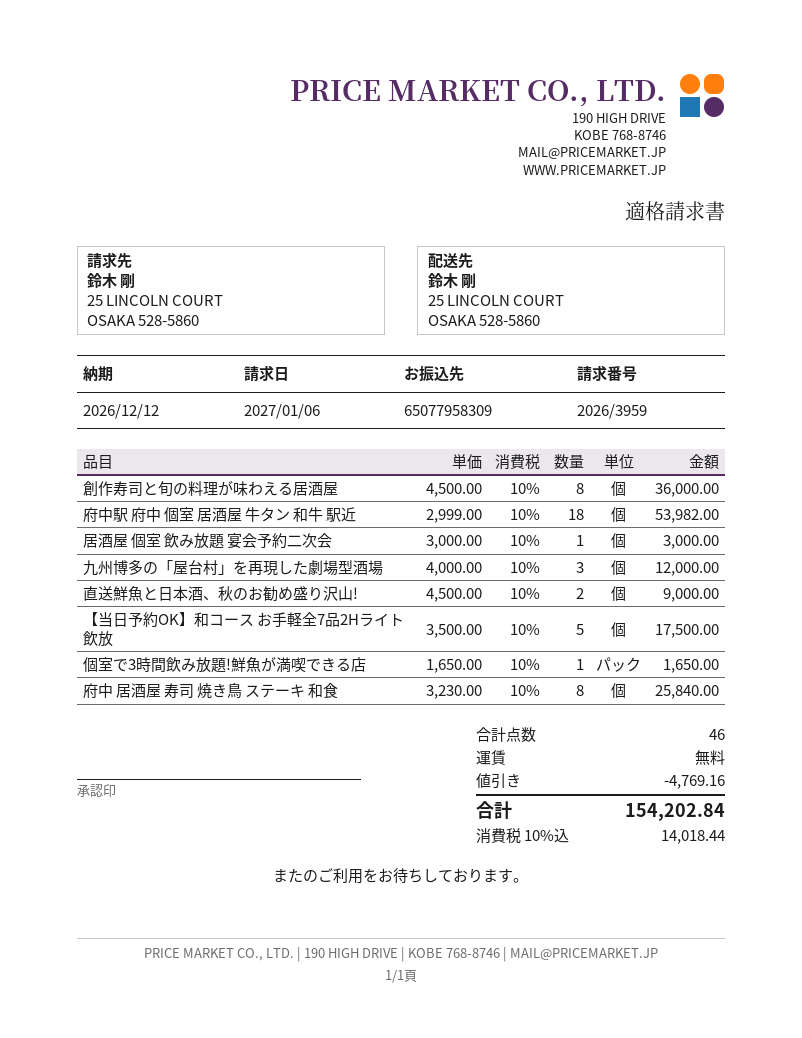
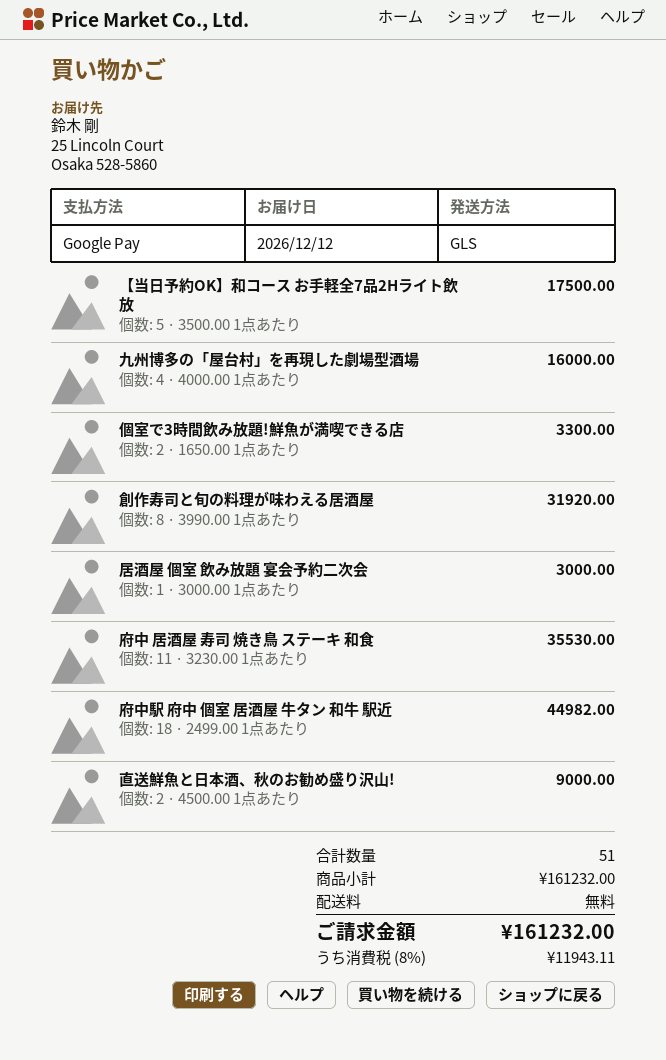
創作寿司と旬の料理が味わえる居酒屋: 8 x 4500.00 = 36000.00 -> 8 x 3990.00 = 31920.00
府中駅 府中 個室 居酒屋 牛タン 和牛 駅近: 18 x 2999.00 = 53982.00 -> 18 x 2499.00 = 44982.00
九州博多の「屋台村」を再現した劇場型酒場: 3 x 4000.00 = 12000.00 -> 4 x 4000.00 = 16000.00
個室で3時間飲み放題!鮮魚が満喫できる店: 1 x 1650.00 = 1650.00 -> 2 x 1650.00 = 3300.00
府中 居酒屋 寿司 焼き鳥 ステーキ 和食: 8 x 3230.00 = 25840.00 -> 11 x 3230.00 = 35530.00
total quantity: 46 -> 51
discount: 4769.16 -> none
tax: 10% = 14018.44 -> 8% = 11943.11
total: 154202.84 -> 161232.00

